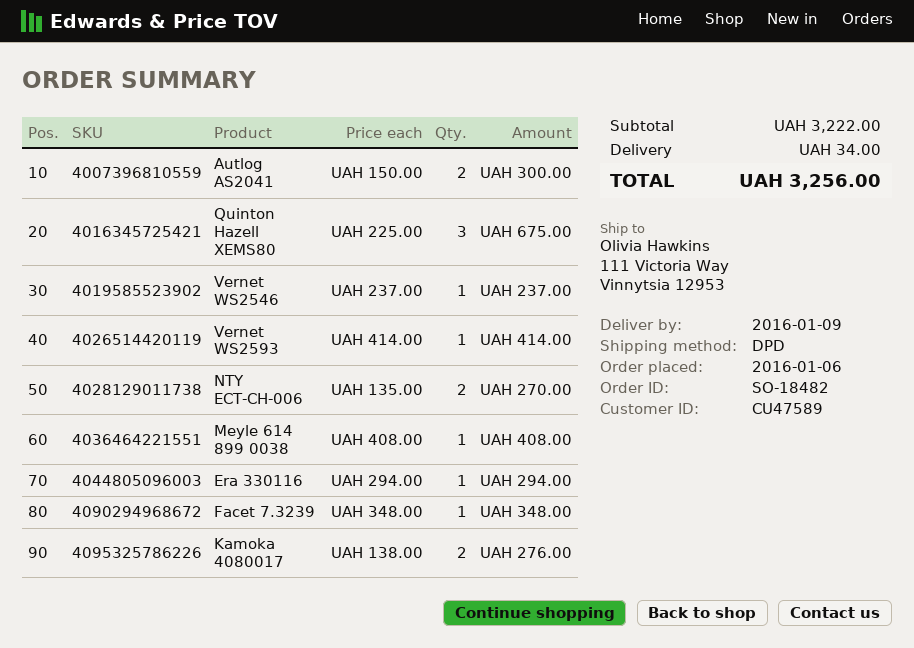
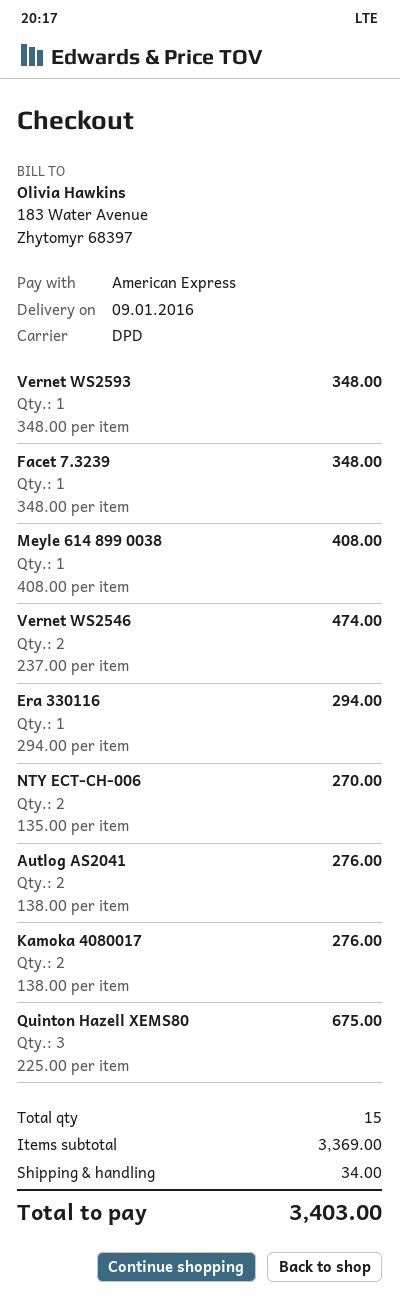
Autlog AS2041: 2 x 150.00 = 300.00 -> 2 x 138.00 = 276.00
Vernet WS2546: 1 x 237.00 = 237.00 -> 2 x 237.00 = 474.00
Vernet WS2593: 1 x 414.00 = 414.00 -> 1 x 348.00 = 348.00
subtotal: 3222.00 -> 3369.00
total: 3256.00 -> 3403.00

